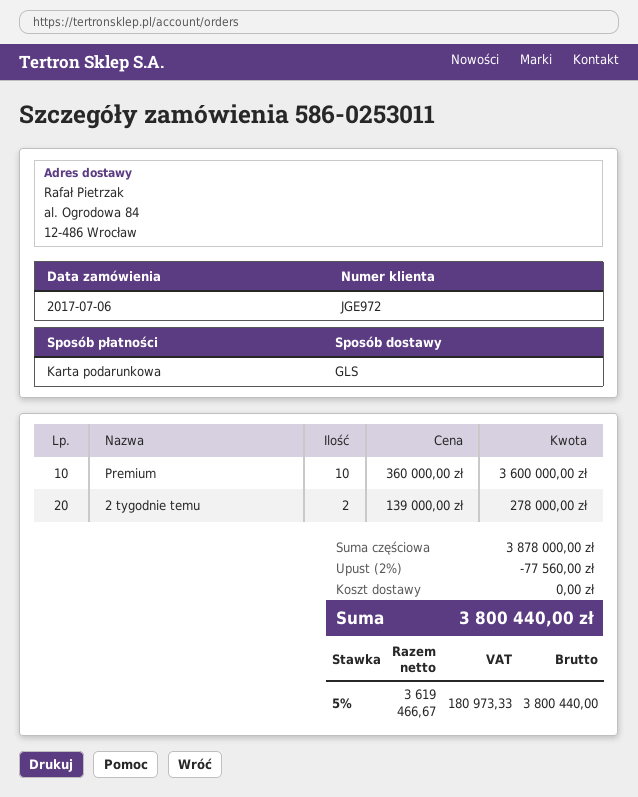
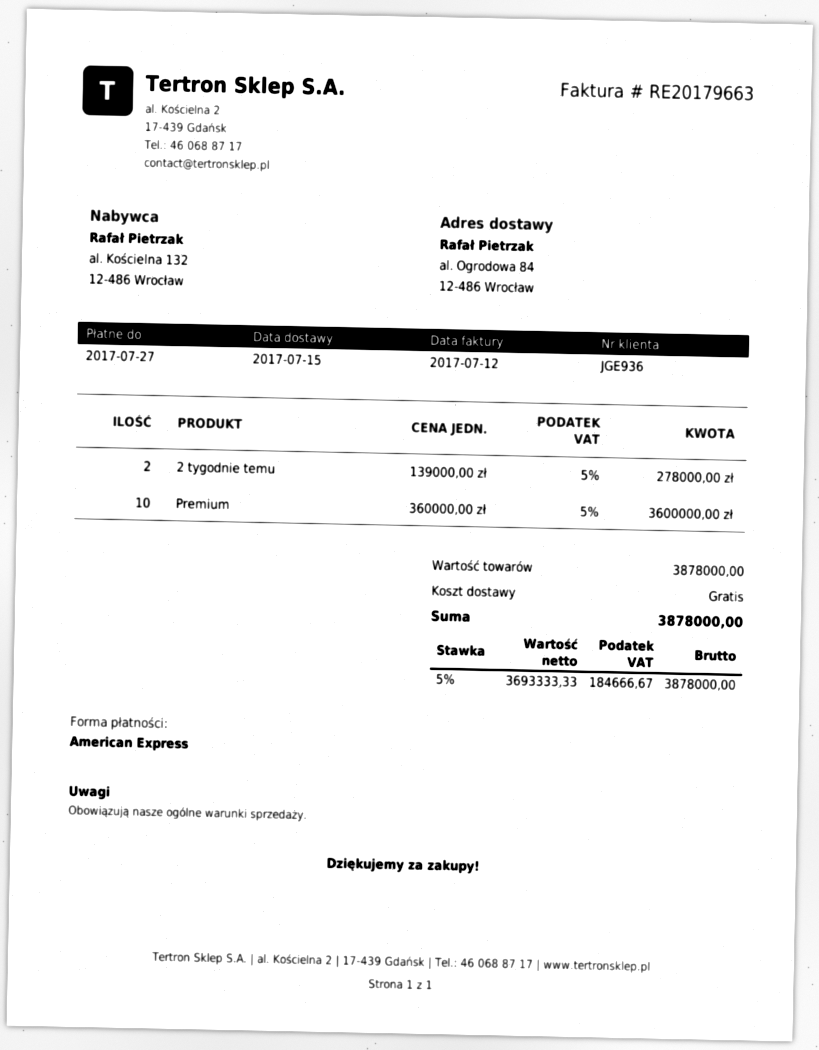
customer number: JGE972 -> JGE936
payment method: gift card -> American Express
discount: 2% = 77560.00 -> none
net: 3619466.67 -> 3693333.33
tax: 5% = 180973.33 -> 5% = 184666.67
total: 3800440.00 -> 3878000.00

